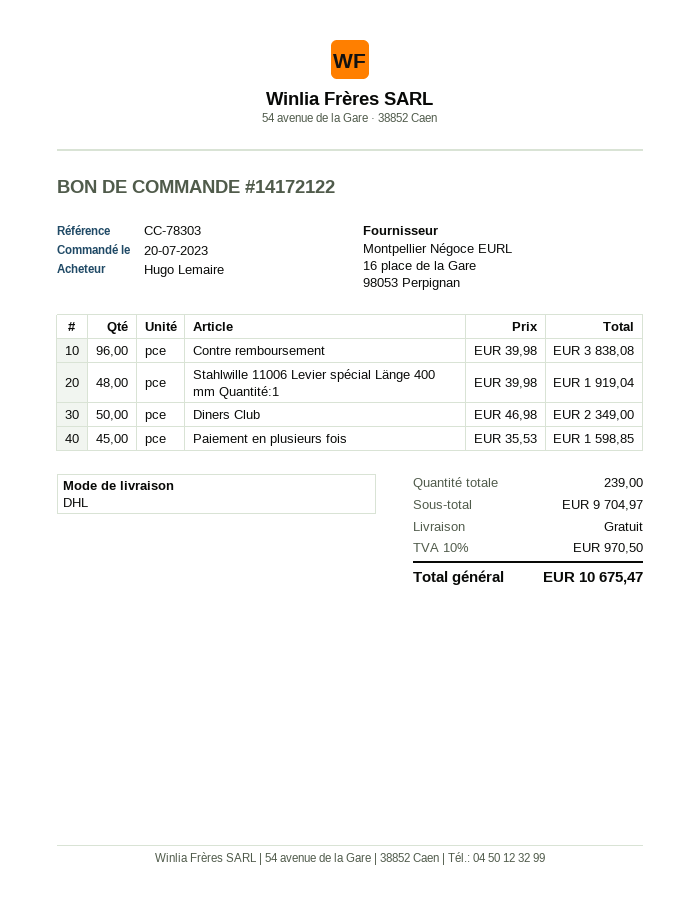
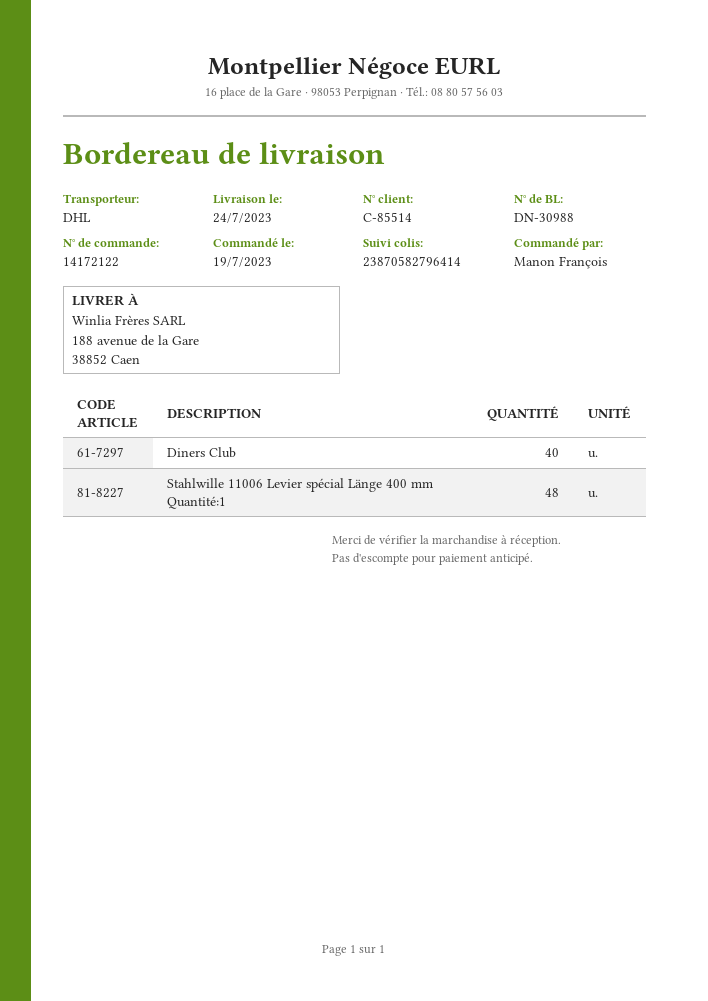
order date: 2023-07-20 -> 2023-07-19
ordered by: Hugo Lemaire -> Manon François
Contre remboursement: 96 -> none
Diners Club: 50 -> 40
Paiement en plusieurs fois: 45 -> none

